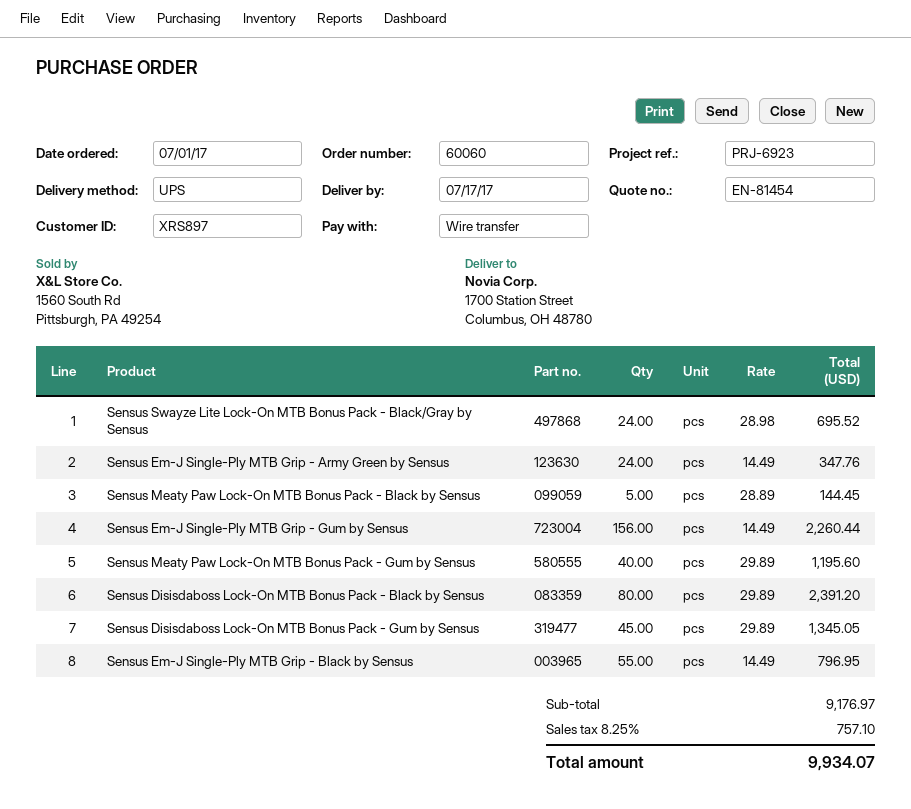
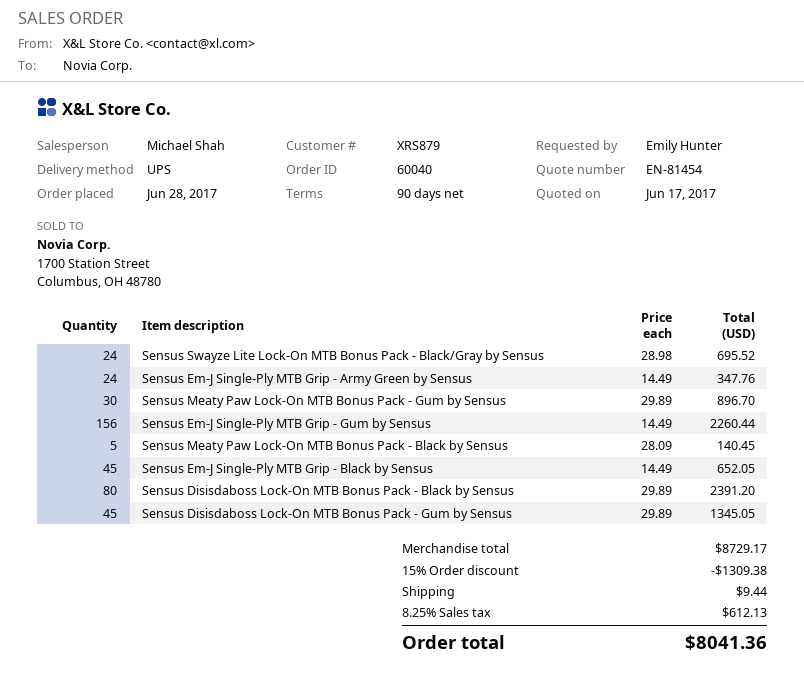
order number: 60060 -> 60040
order date: 2017-07-01 -> 2017-06-28
customer number: XRS897 -> XRS879
Sensus Meaty Paw Lock-On MTB Bonus Pack - Black by Sensus: 5 x 28.89 = 144.45 -> 5 x 28.09 = 140.45
Sensus Meaty Paw Lock-On MTB Bonus Pack - Gum by Sensus: 40 x 29.89 = 1195.60 -> 30 x 29.89 = 896.70
Sensus Em-J Single-Ply MTB Grip - Black by Sensus: 55 x 14.49 = 796.95 -> 45 x 14.49 = 652.05
subtotal: 9176.97 -> 8729.17
discount: none -> 15% = 1309.38
shipping: none -> 9.44
tax: 8.25% = 757.10 -> 8.25% = 612.13
total: 9934.07 -> 8041.36

